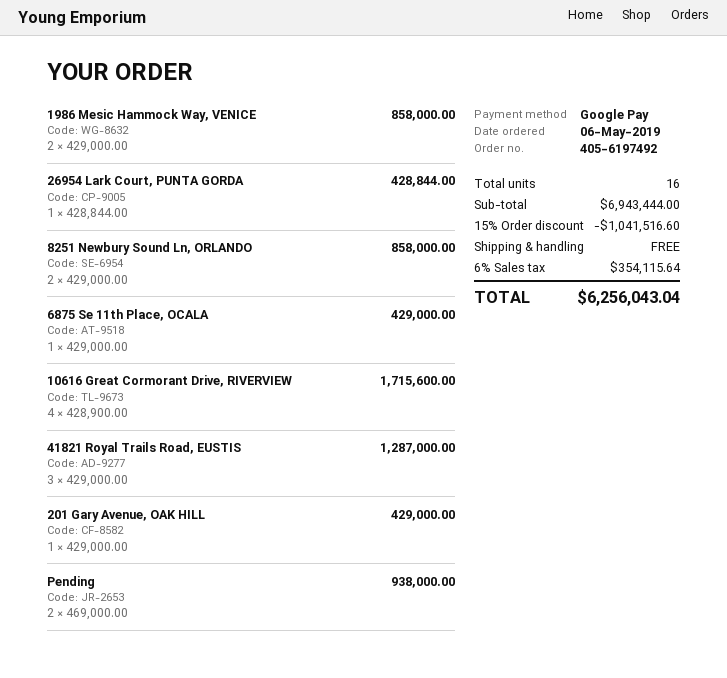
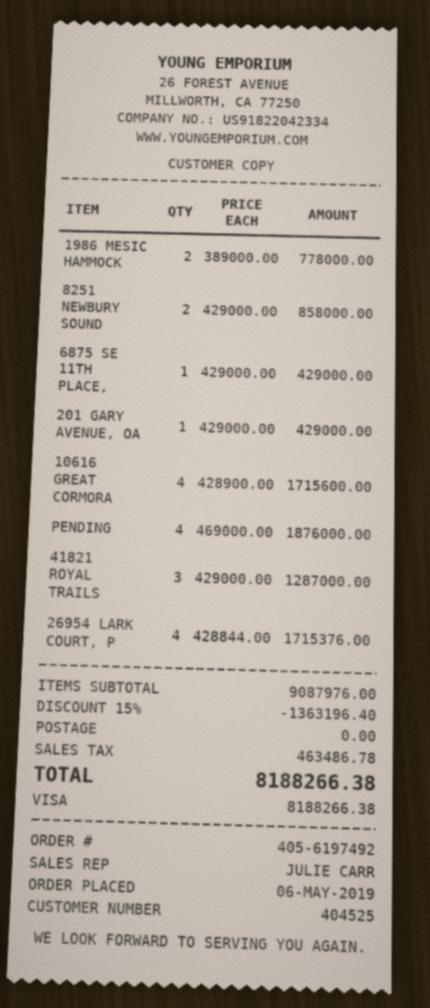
payment method: Google Pay -> Visa
1986 Mesic Hammock Way, VENICE: 2 x 429000.00 = 858000.00 -> 2 x 389000.00 = 778000.00
26954 Lark Court, PUNTA GORDA: 1 x 428844.00 = 428844.00 -> 4 x 428844.00 = 1715376.00
Pending: 2 x 469000.00 = 938000.00 -> 4 x 469000.00 = 1876000.00
subtotal: 6943444.00 -> 9087976.00
discount: 15% = 1041516.60 -> 15% = 1363196.40
tax: 354115.64 -> 463486.78
total: 6256043.04 -> 8188266.38

